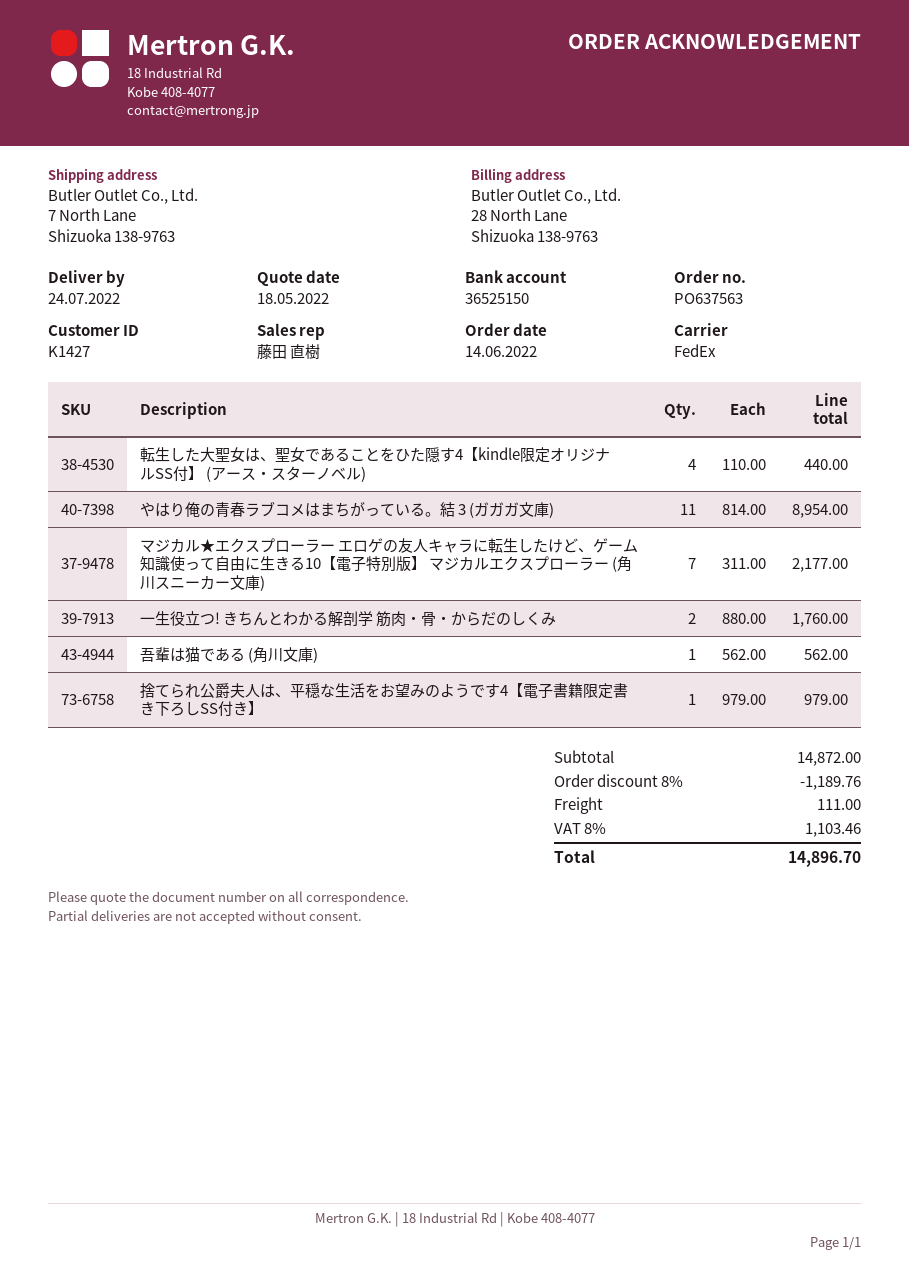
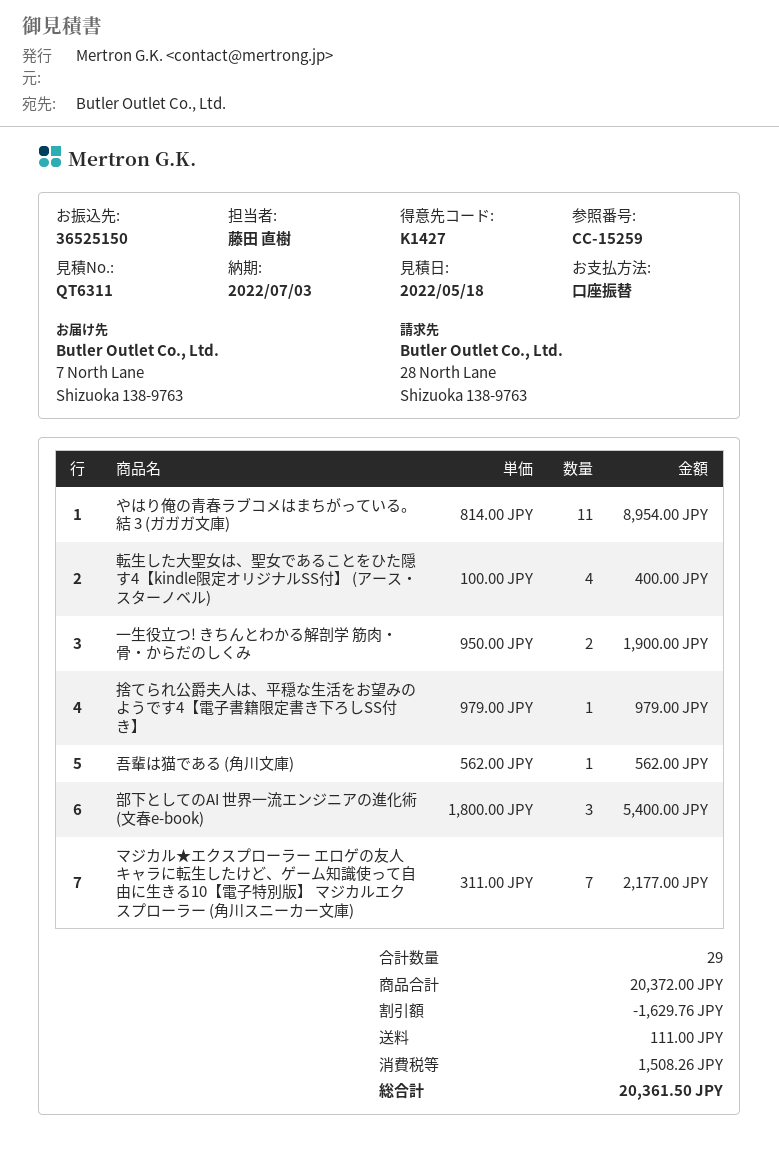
delivery date: 2022-07-24 -> 2022-07-03
転生した大聖女は、聖女であることをひた隠す4【kindle限定オリジナルSS付】 (アース・スターノベル): 4 x 110.00 = 440.00 -> 4 x 100.00 = 400.00
一生役立つ! きちんとわかる解剖学 筋肉・骨・からだのしくみ: 2 x 880.00 = 1760.00 -> 2 x 950.00 = 1900.00
部下としてのAI 世界一流エンジニアの進化術 (文春e-book): none -> 3 x 1800.00 = 5400.00
subtotal: 14872.00 -> 20372.00
discount: 1189.76 -> 1629.76
tax: 1103.46 -> 1508.26
total: 14896.70 -> 20361.50

